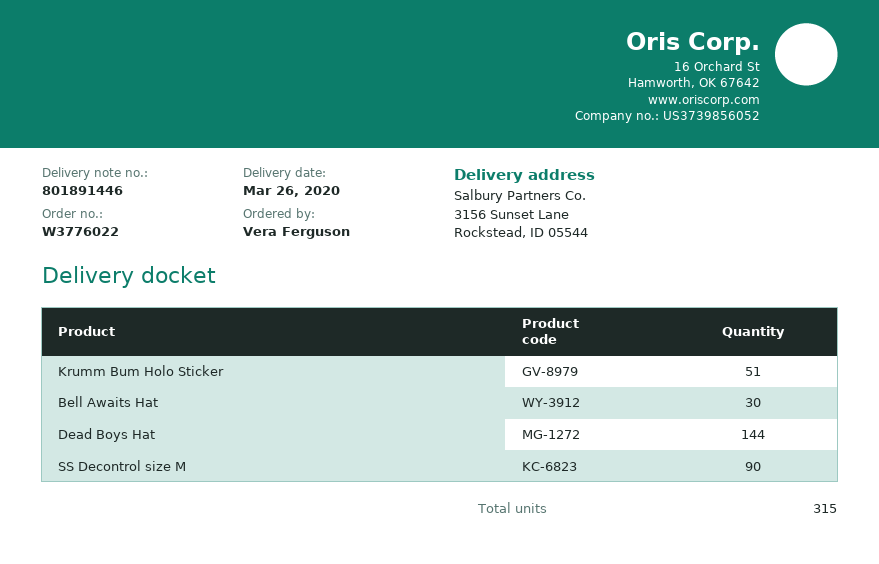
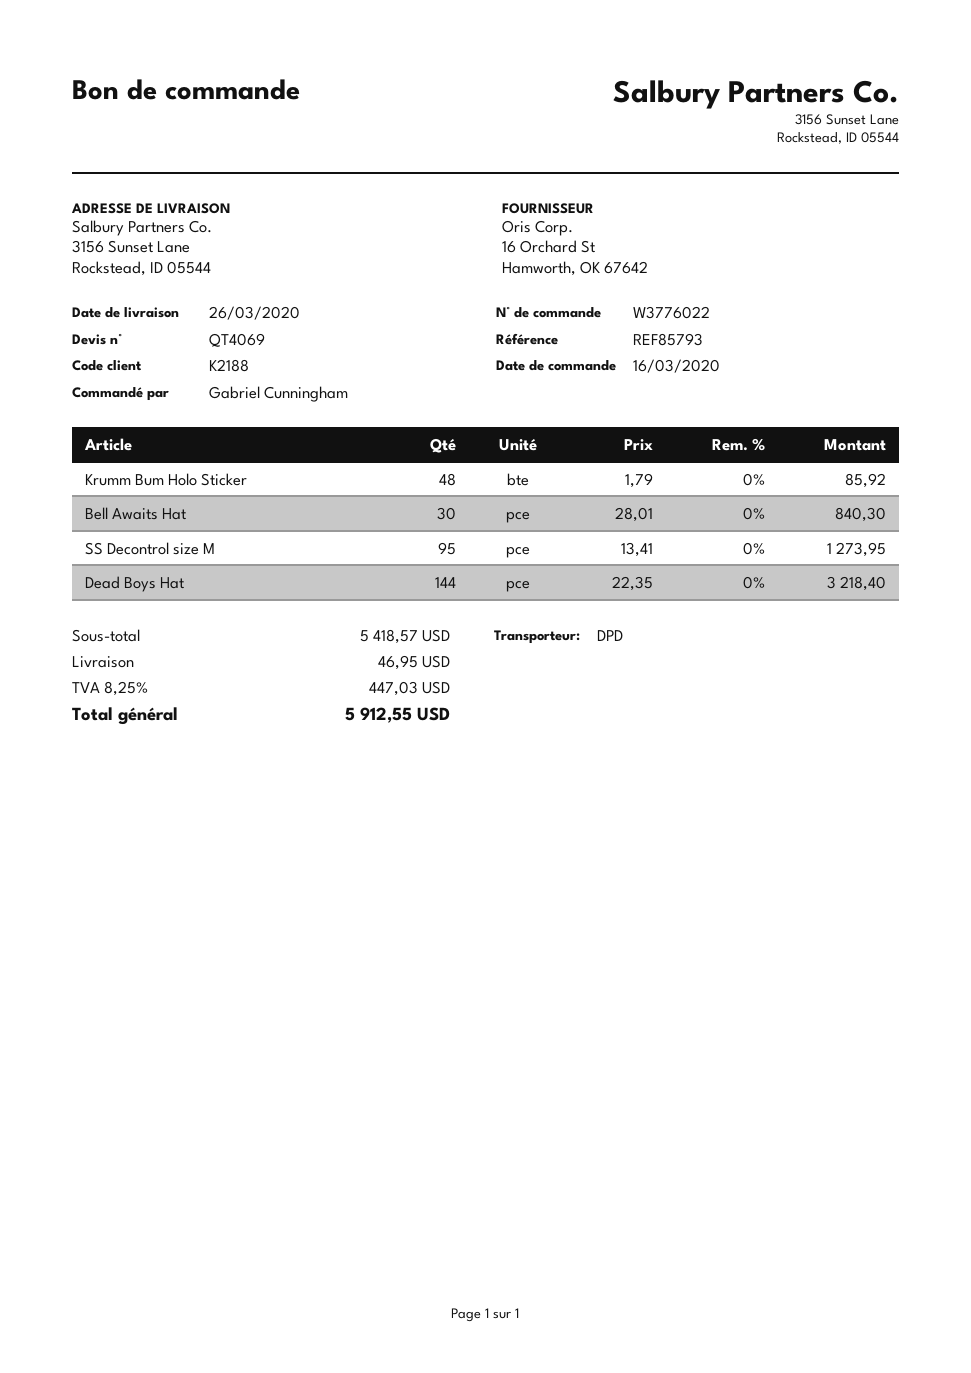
ordered by: Vera Ferguson -> Gabriel Cunningham
Krumm Bum Holo Sticker: 51 -> 48
SS Decontrol size M: 90 -> 95

